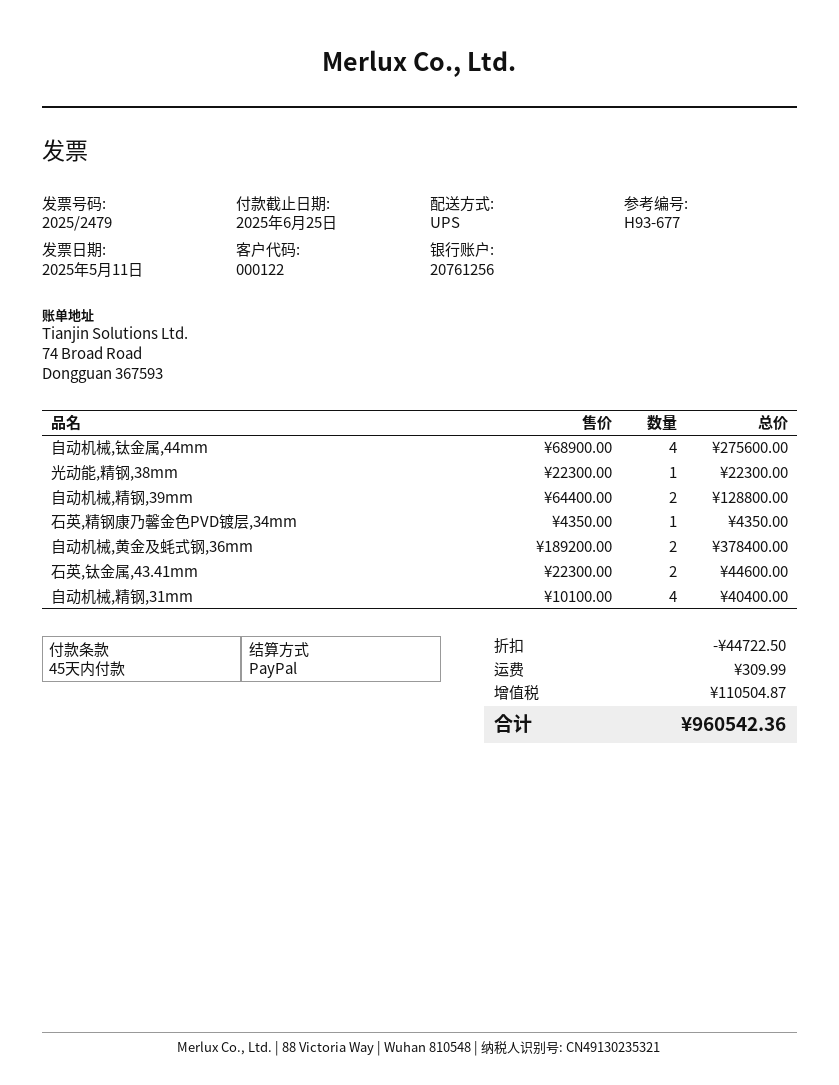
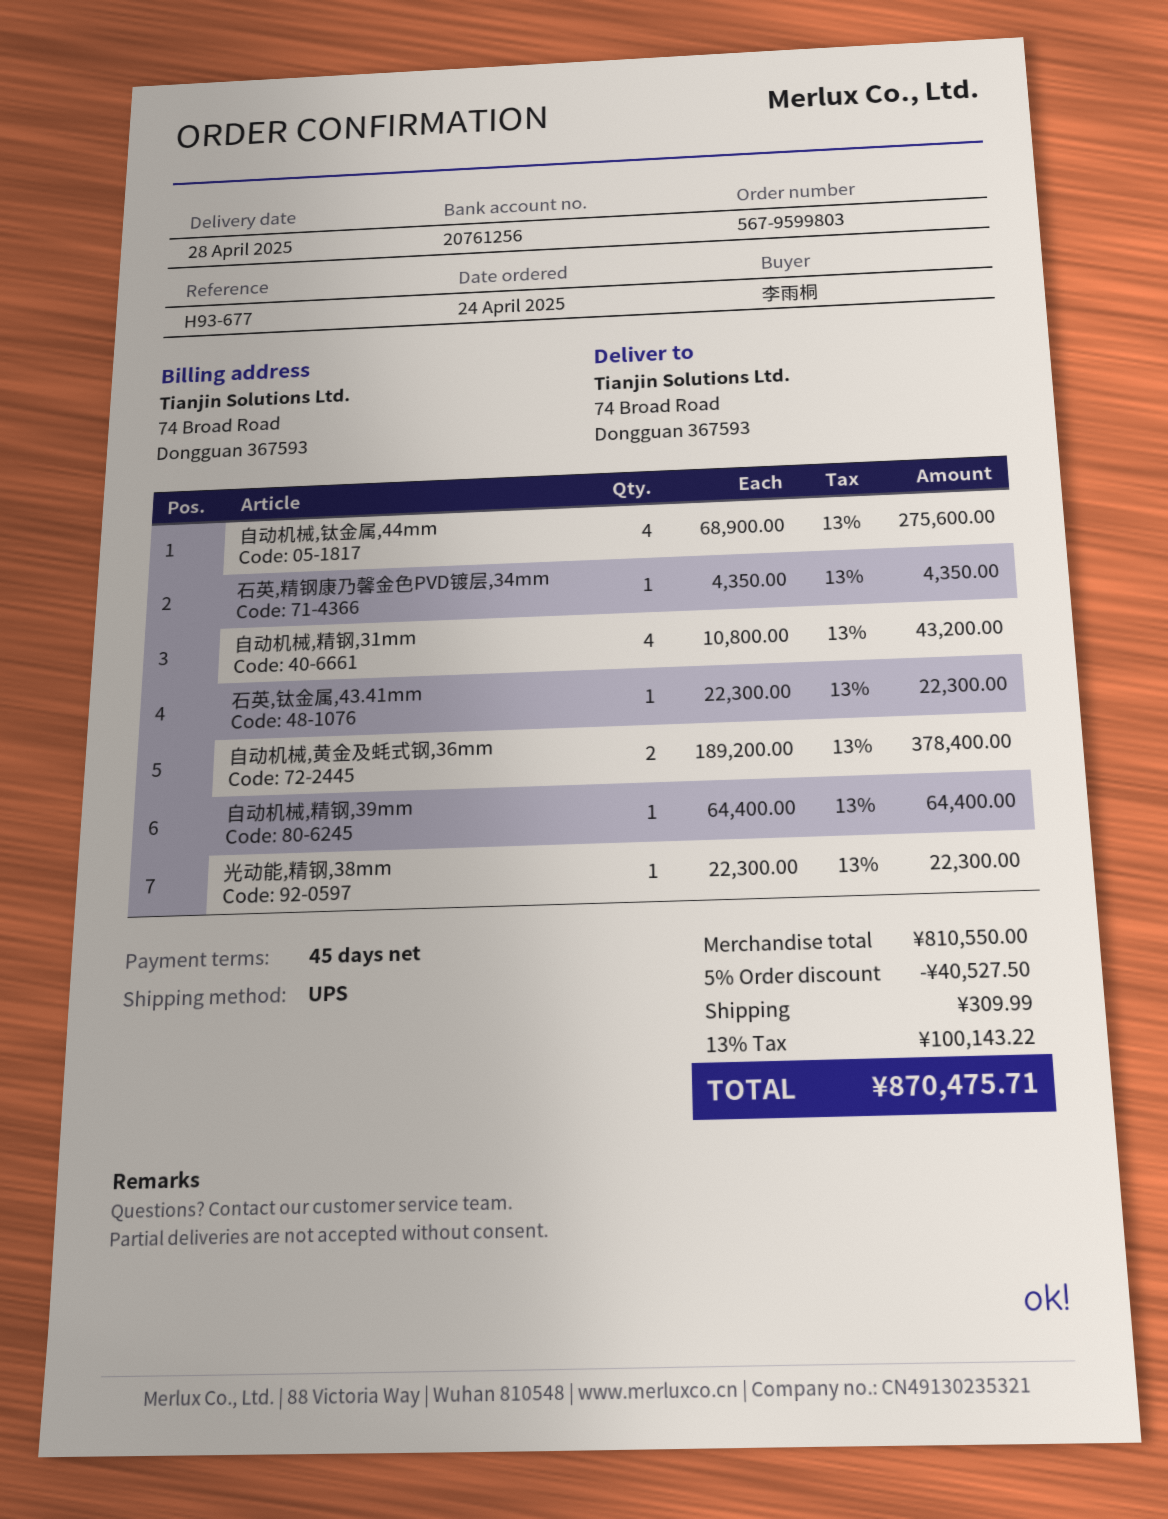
自动机械,精钢,39mm: 2 x 64400.00 = 128800.00 -> 1 x 64400.00 = 64400.00
石英,钛金属,43.41mm: 2 x 22300.00 = 44600.00 -> 1 x 22300.00 = 22300.00
自动机械,精钢,31mm: 4 x 10100.00 = 40400.00 -> 4 x 10800.00 = 43200.00
discount: 44722.50 -> 40527.50
tax: 110504.87 -> 100143.22
total: 960542.36 -> 870475.71

